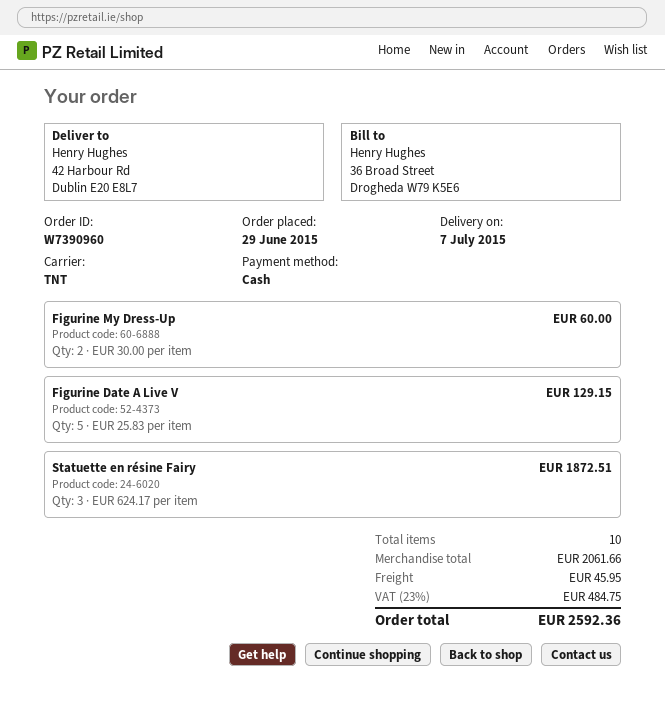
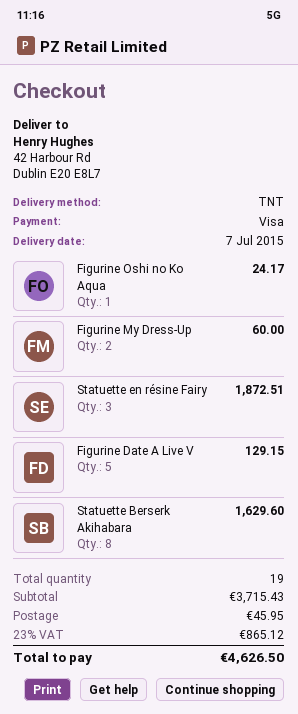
payment method: cash -> Visa
Figurine Oshi no Ko Aqua: none -> 1 for 24.17
Statuette Berserk Akihabara: none -> 8 for 1629.60
total quantity: 10 -> 19
subtotal: 2061.66 -> 3715.43
tax: 23% = 484.75 -> 23% = 865.12
total: 2592.36 -> 4626.50

